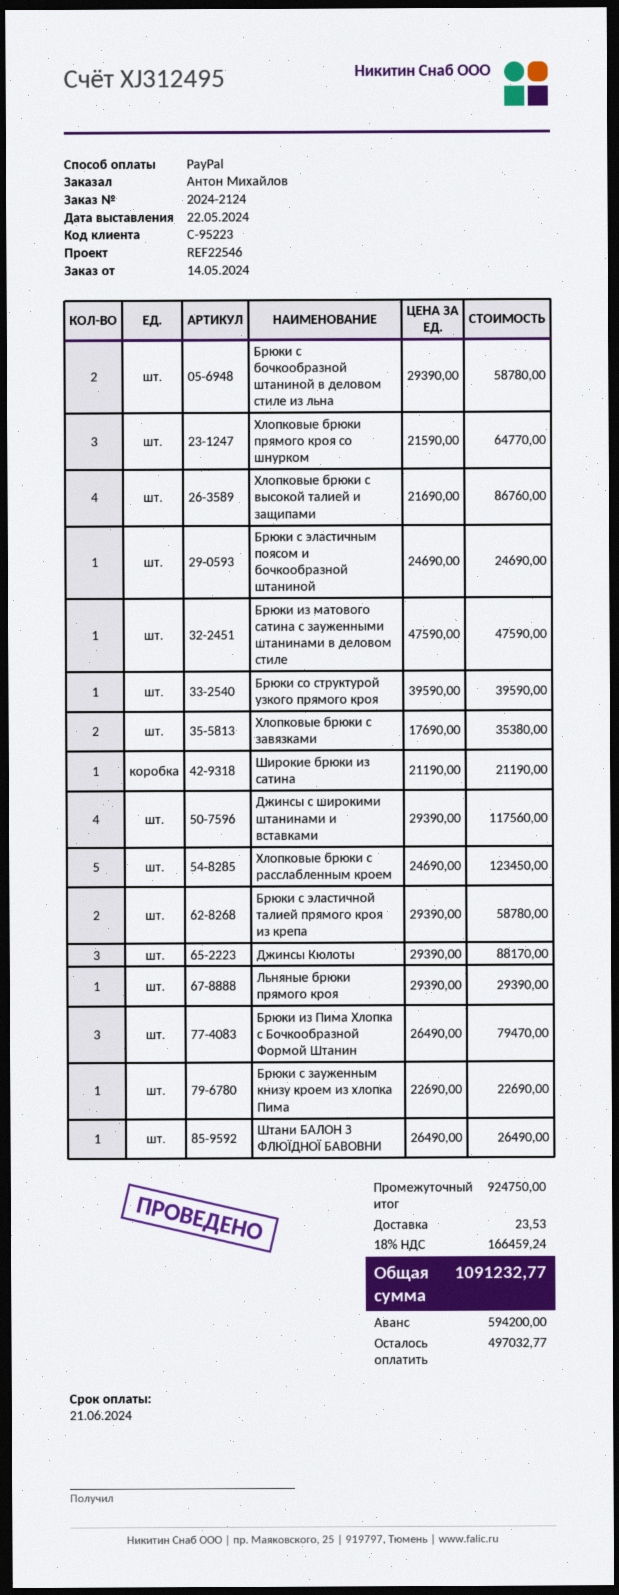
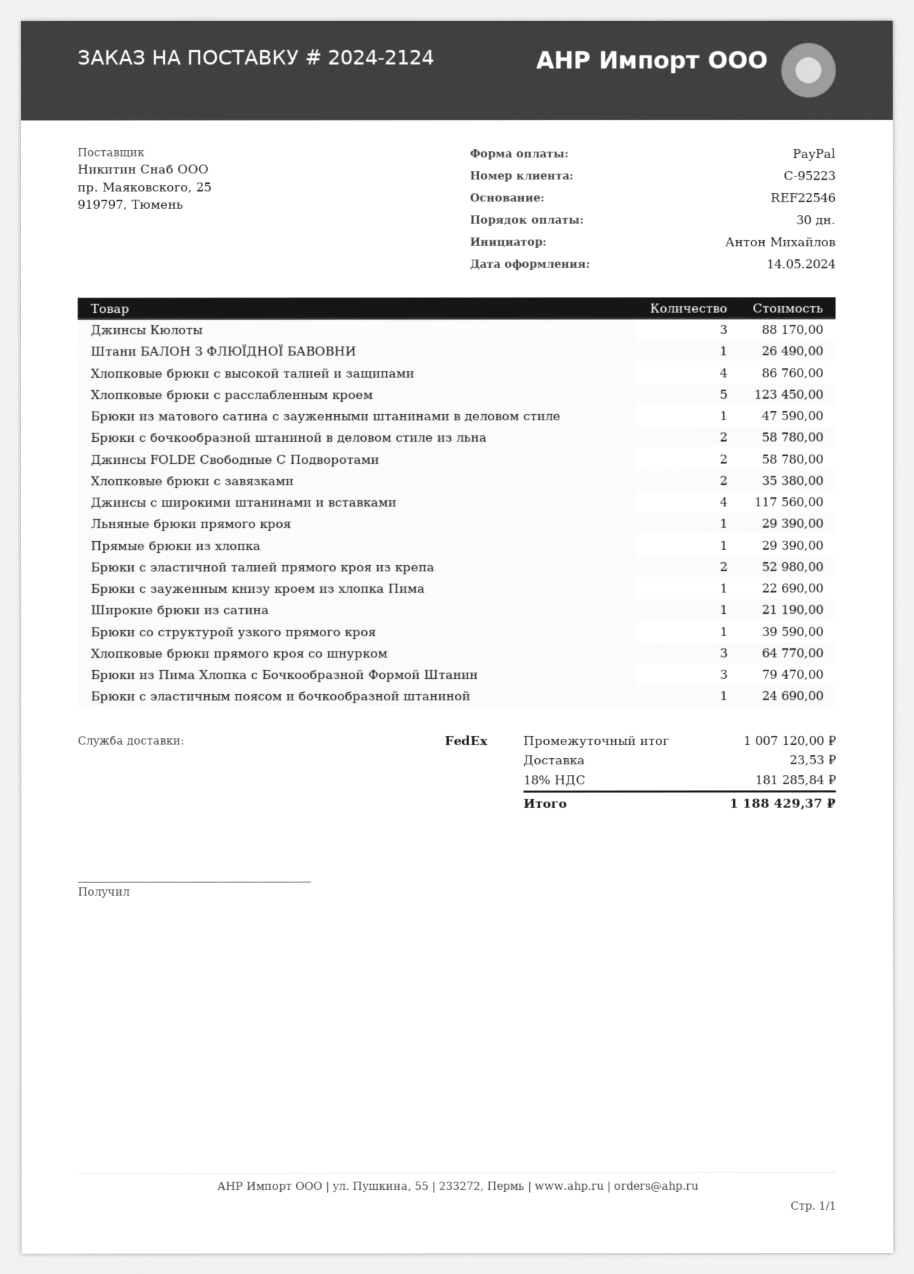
Брюки с эластичной талией прямого кроя из крепа: 2 for 58780.00 -> 2 for 52980.00
Джинсы FOLDE Свободные С Подворотами: none -> 2 for 58780.00
Прямые брюки из хлопка: none -> 1 for 29390.00
subtotal: 924750.00 -> 1007120.00
tax: 18% = 166459.24 -> 18% = 181285.84
total: 1091232.77 -> 1188429.37

